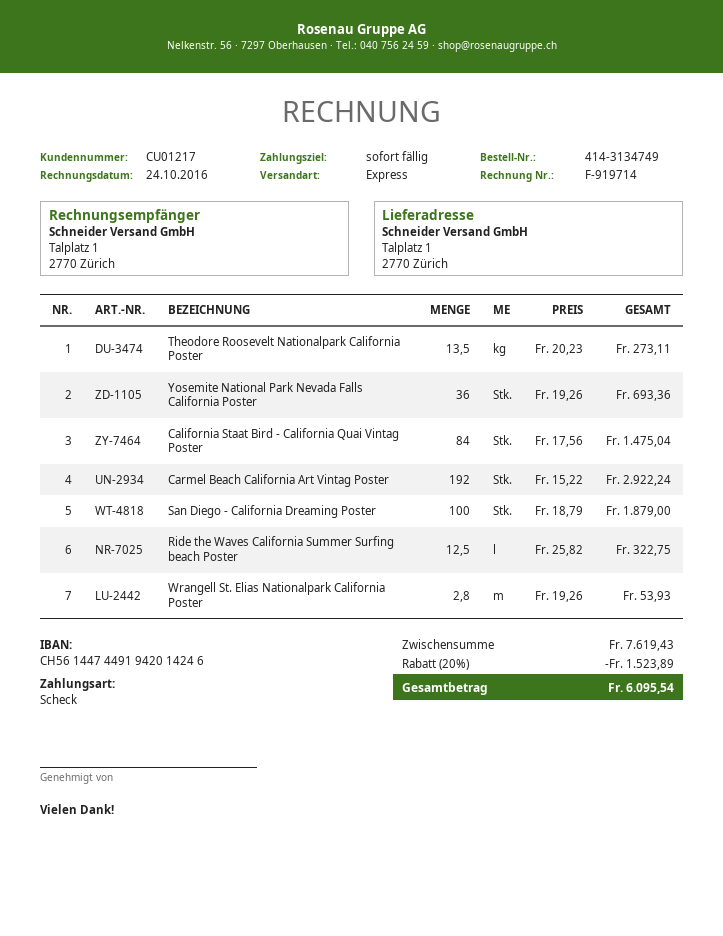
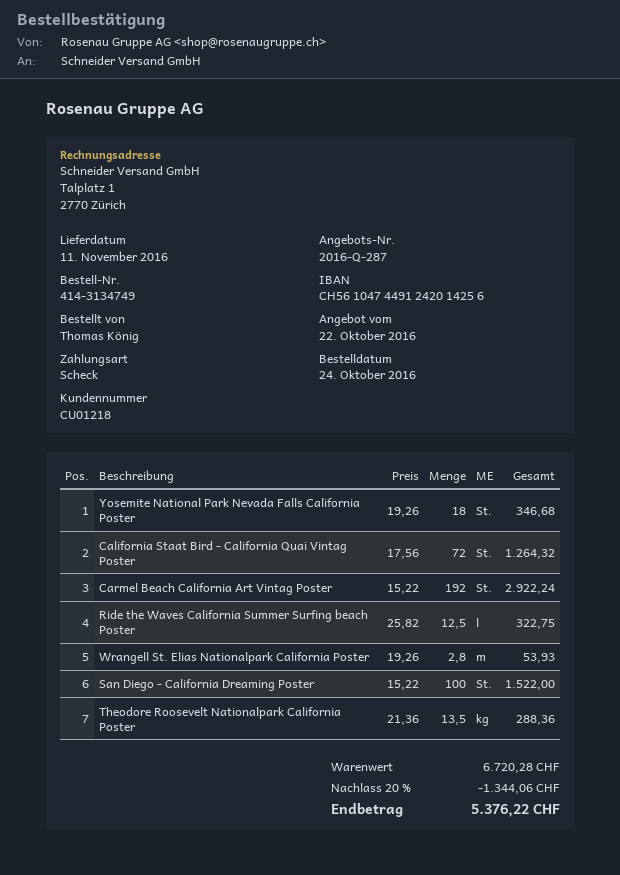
customer number: CU01217 -> CU01218
bank account: CH5614474491942014246 -> CH5610474491242014256
Theodore Roosevelt Nationalpark California Poster: 13.5 x 20.23 = 273.11 -> 13.5 x 21.36 = 288.36
Yosemite National Park Nevada Falls California Poster: 36 x 19.26 = 693.36 -> 18 x 19.26 = 346.68
California Staat Bird - California Quai Vintag Poster: 84 x 17.56 = 1475.04 -> 72 x 17.56 = 1264.32
San Diego - California Dreaming Poster: 100 x 18.79 = 1879.00 -> 100 x 15.22 = 1522.00
subtotal: 7619.43 -> 6720.28
discount: 20% = 1523.89 -> 20% = 1344.06
total: 6095.54 -> 5376.22

